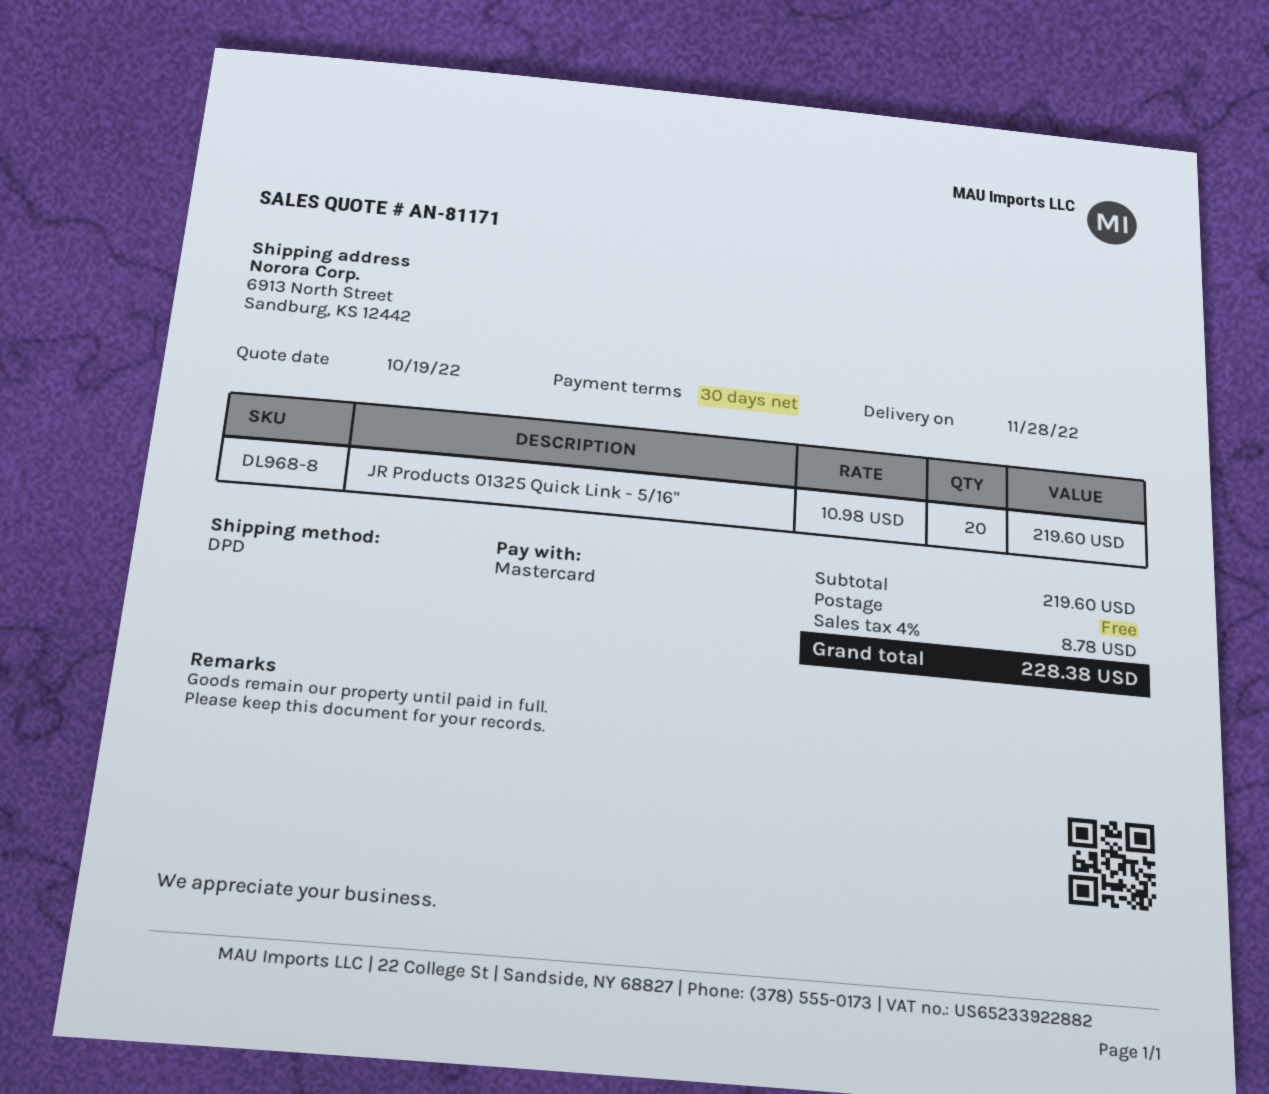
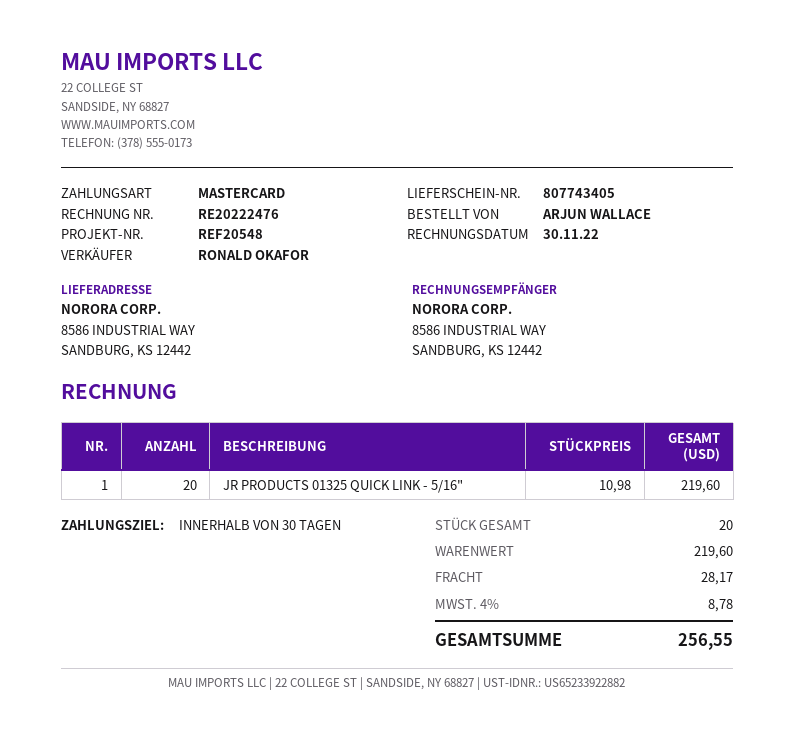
ship to: 6913 North Street, Sandburg, KS 12442 -> 8586 INDUSTRIAL WAY, SANDBURG, KS 12442
shipping: 0.00 -> 28.17
total: 228.38 -> 256.55

